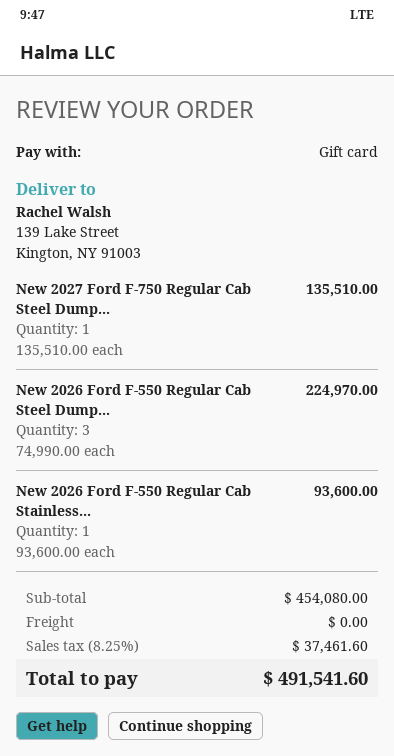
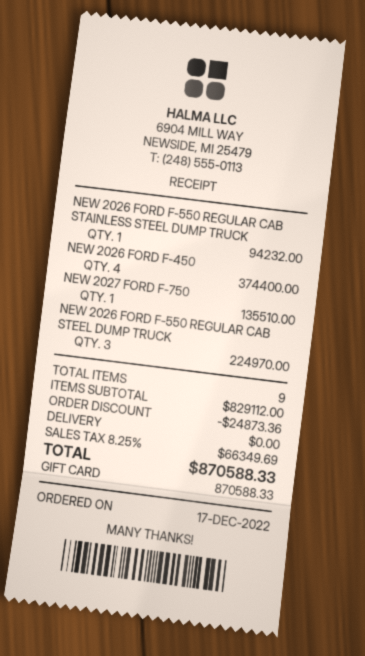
New 2026 Ford F-550 Regular Cab Stainless...: 1 for 93600.00 -> 1 for 94232.00
NEW 2026 FORD F-450: none -> 4 for 374400.00
subtotal: 454080.00 -> 829112.00
discount: none -> 24873.36
tax: 8.25% = 37461.60 -> 8.25% = 66349.69
total: 491541.60 -> 870588.33

